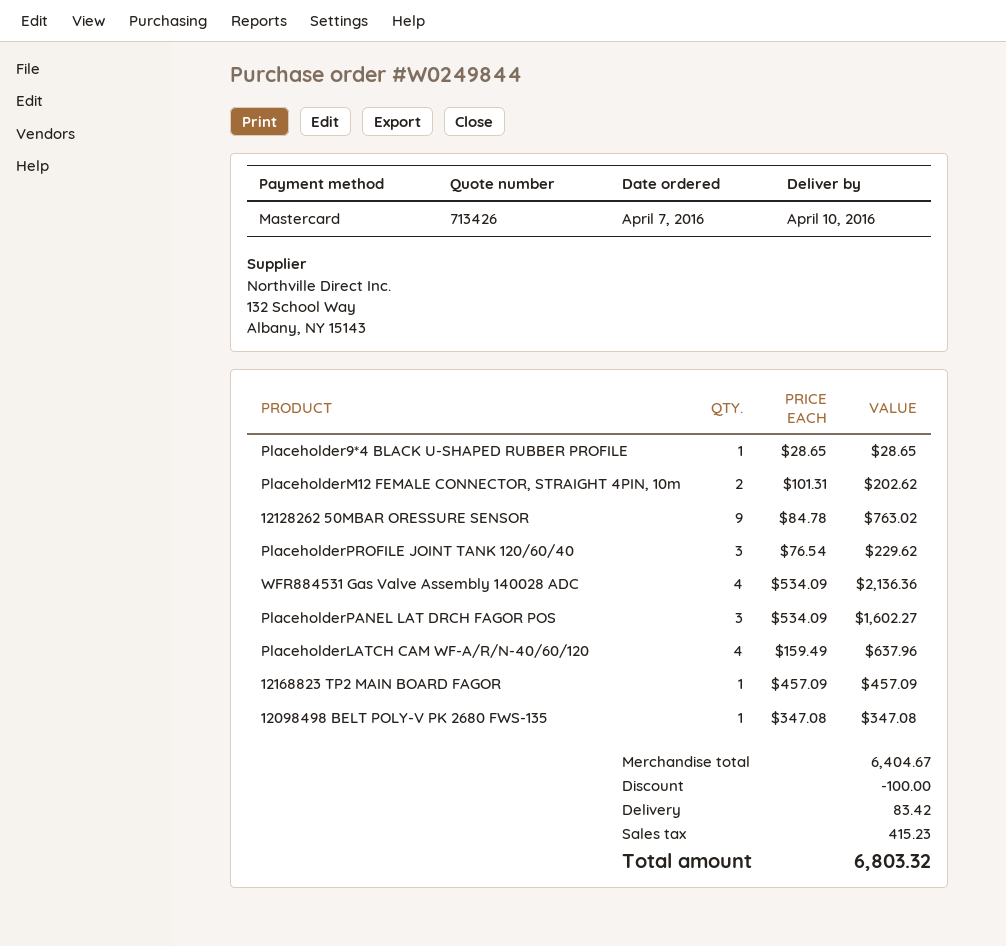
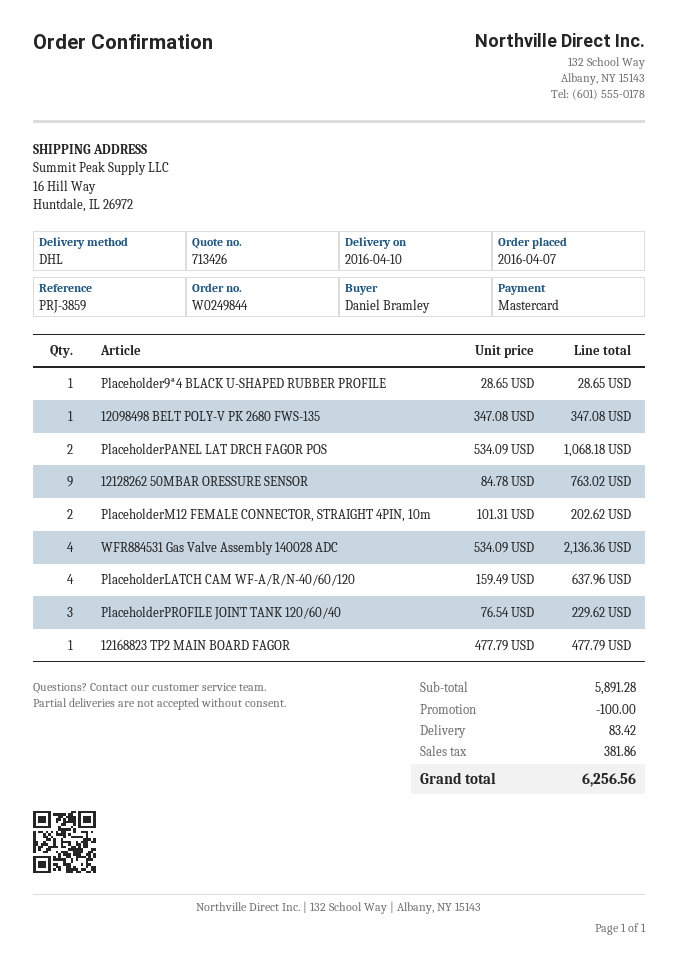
PlaceholderPANEL LAT DRCH FAGOR POS: 3 x 534.09 = 1602.27 -> 2 x 534.09 = 1068.18
12168823 TP2 MAIN BOARD FAGOR: 1 x 457.09 = 457.09 -> 1 x 477.79 = 477.79
subtotal: 6404.67 -> 5891.28
tax: 415.23 -> 381.86
total: 6803.32 -> 6256.56

